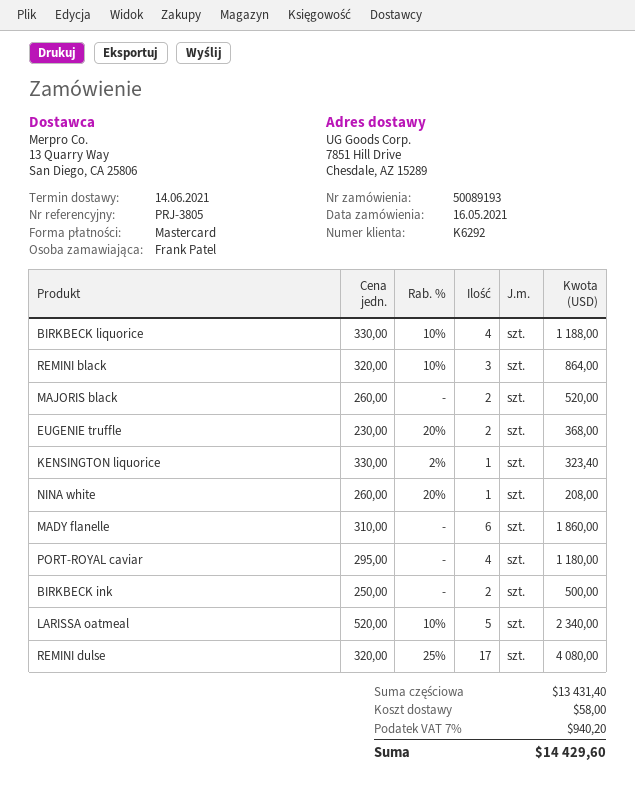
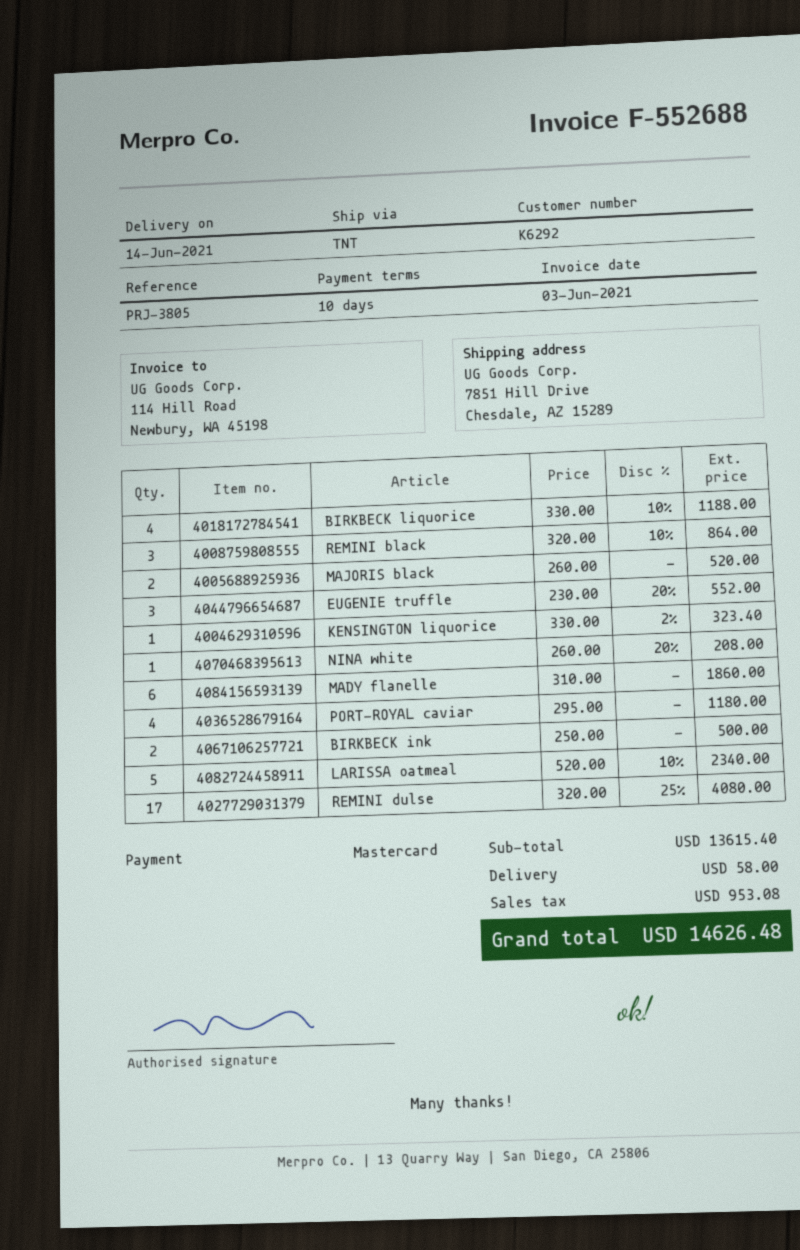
EUGENIE truffle: 2 x 230.00 - 20% = 368.00 -> 3 x 230.00 - 20% = 552.00
subtotal: 13431.40 -> 13615.40
tax: 940.20 -> 953.08
total: 14429.60 -> 14626.48

